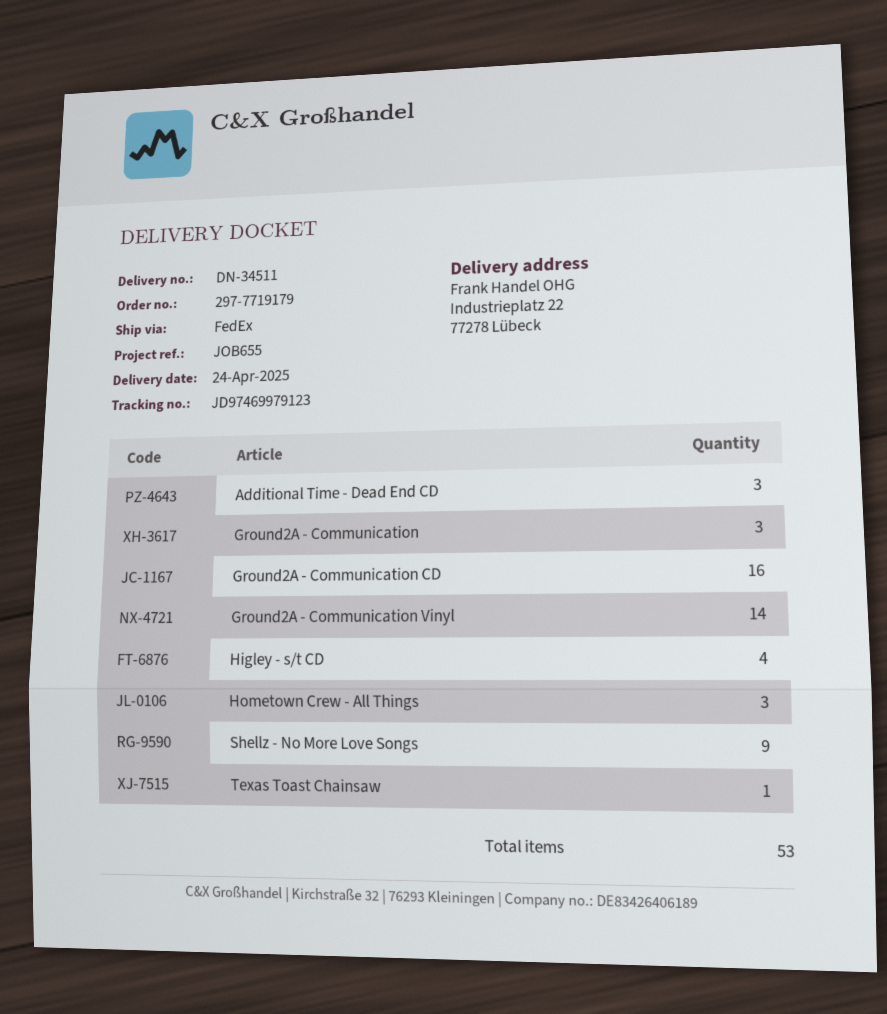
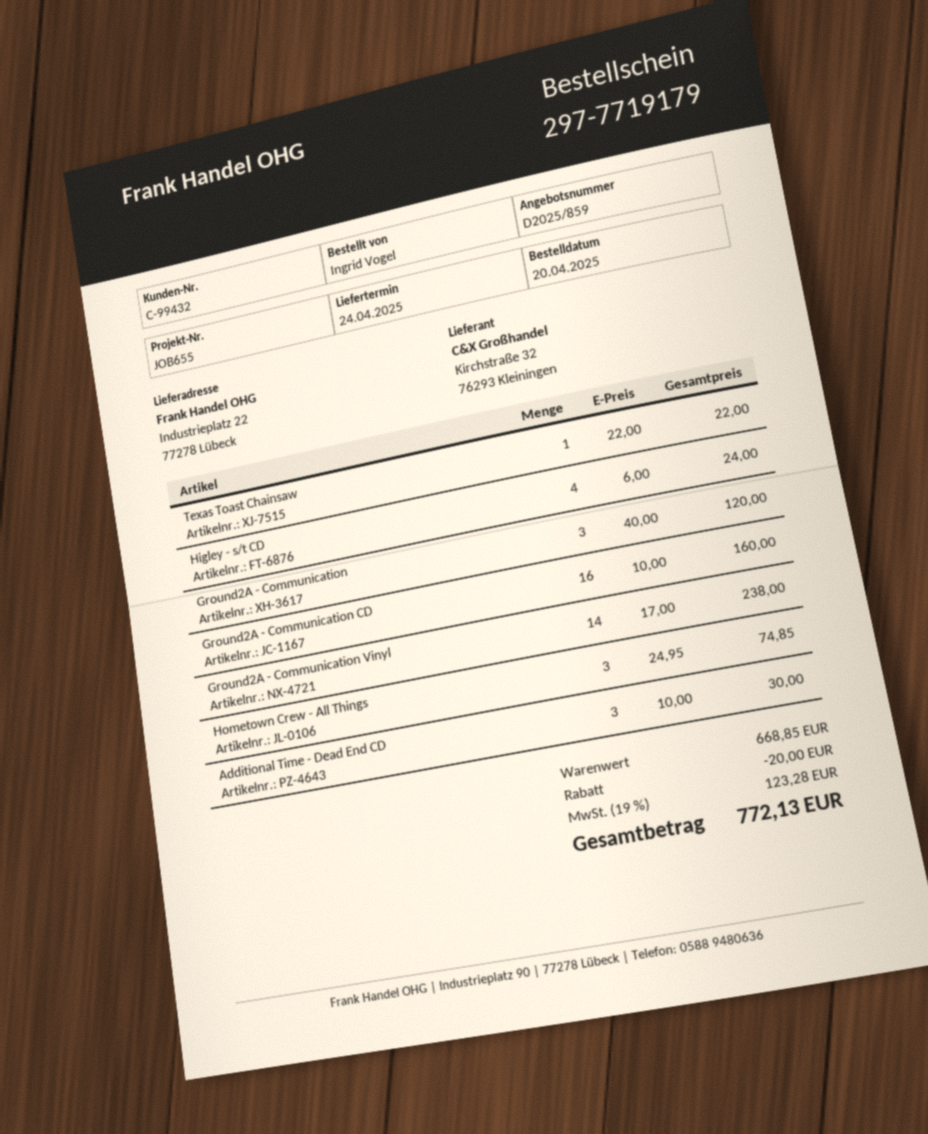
Shellz - No More Love Songs: 9 -> none

